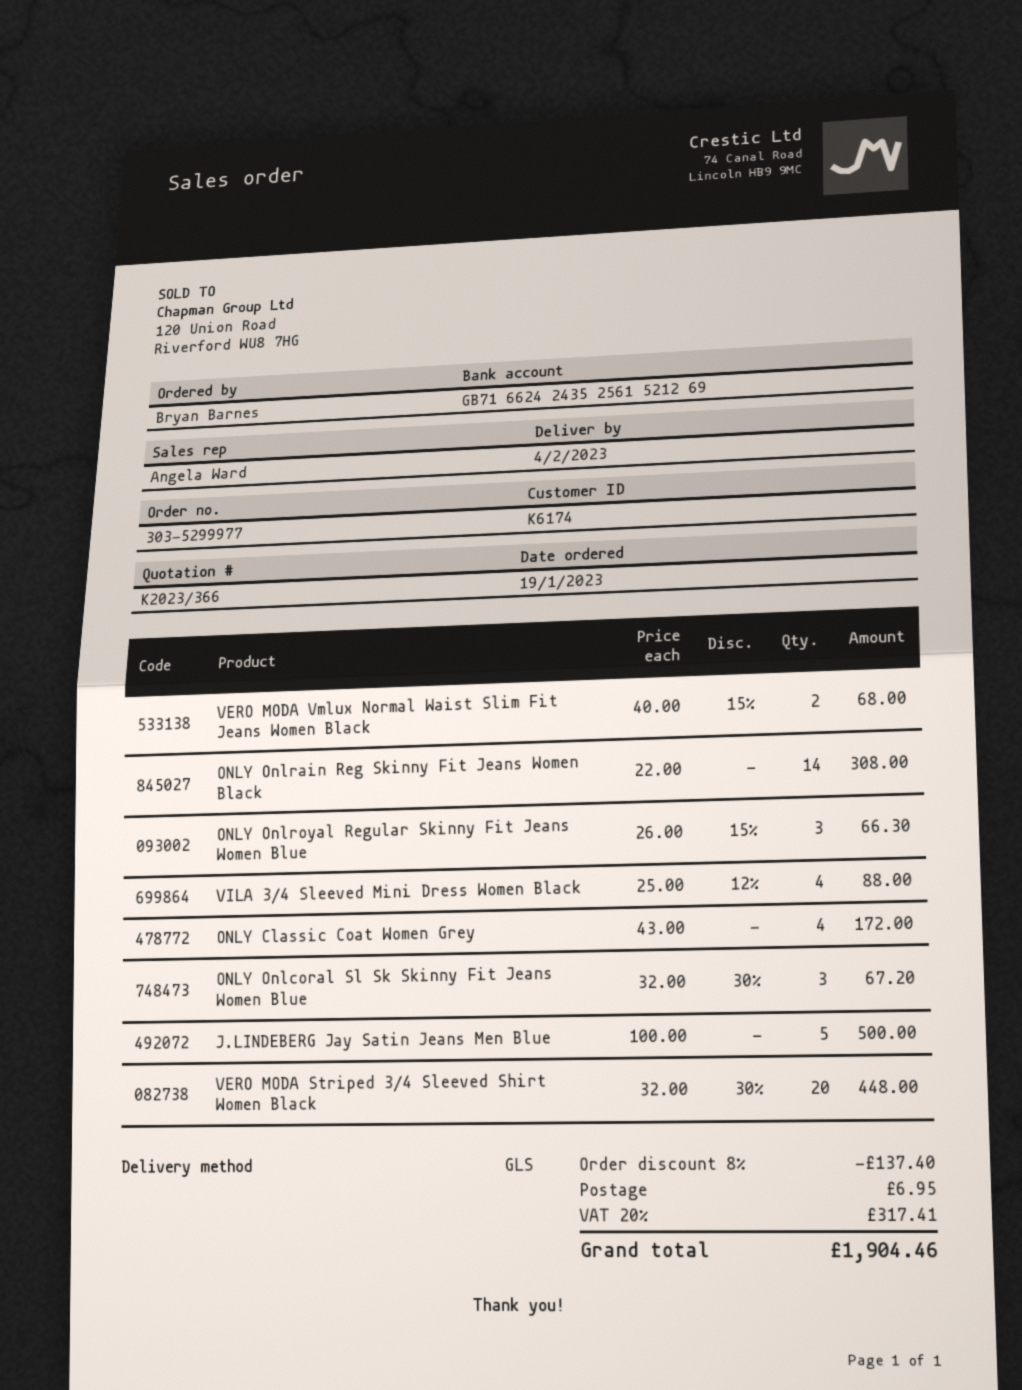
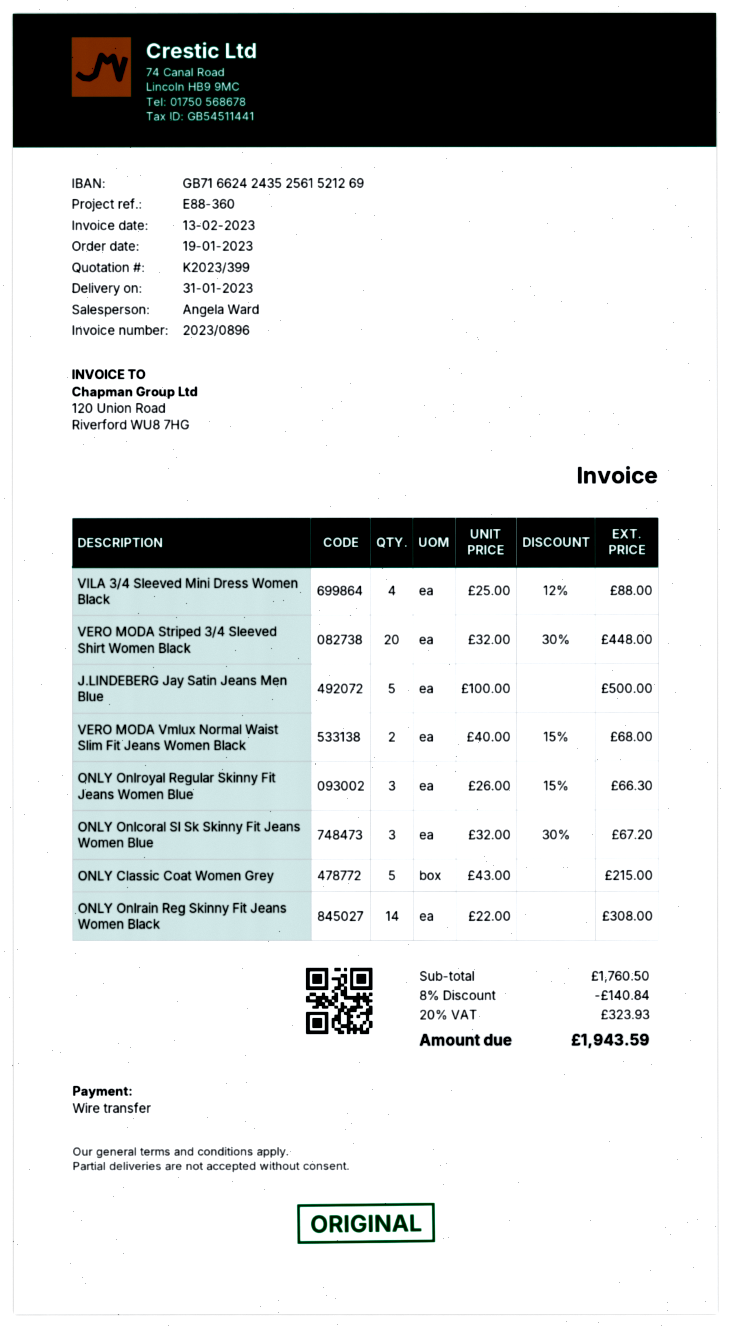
quote number: K2023/366 -> K2023/399
delivery date: 2023-02-04 -> 2023-01-31
ONLY Classic Coat Women Grey: 4 x 43.00 = 172.00 -> 5 x 43.00 = 215.00
discount: 8% = 137.40 -> 8% = 140.84
shipping: 6.95 -> none
tax: 20% = 317.41 -> 20% = 323.93
total: 1904.46 -> 1943.59

